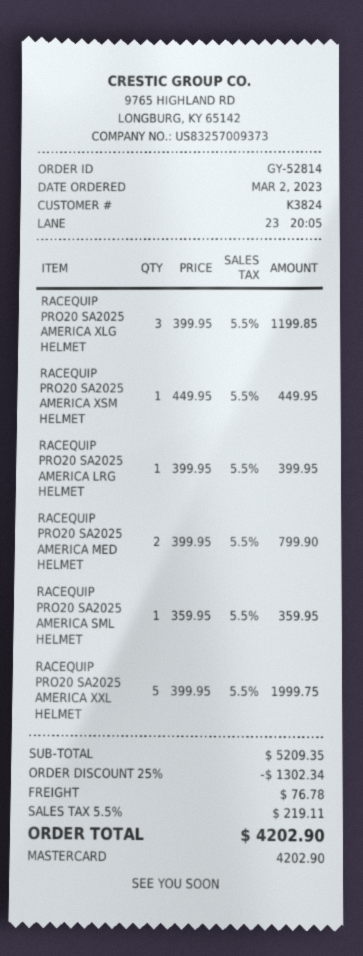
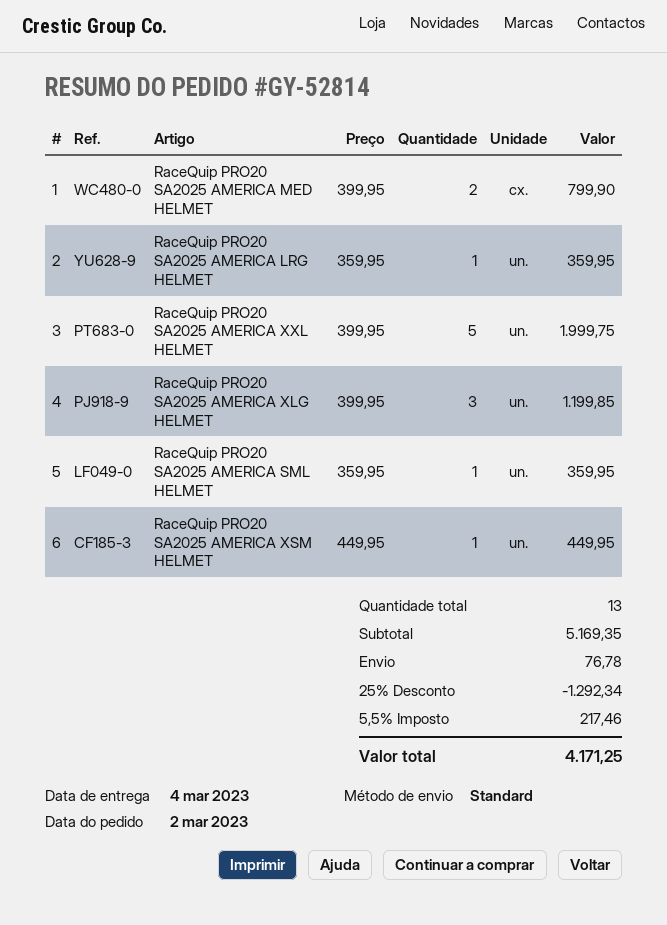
RACEQUIP PRO20 SA2025 AMERICA LRG HELMET: 1 x 399.95 = 399.95 -> 1 x 359.95 = 359.95
subtotal: 5209.35 -> 5169.35
discount: 25% = 1302.34 -> 25% = 1292.34
tax: 5.5% = 219.11 -> 5.5% = 217.46
total: 4202.90 -> 4171.25

